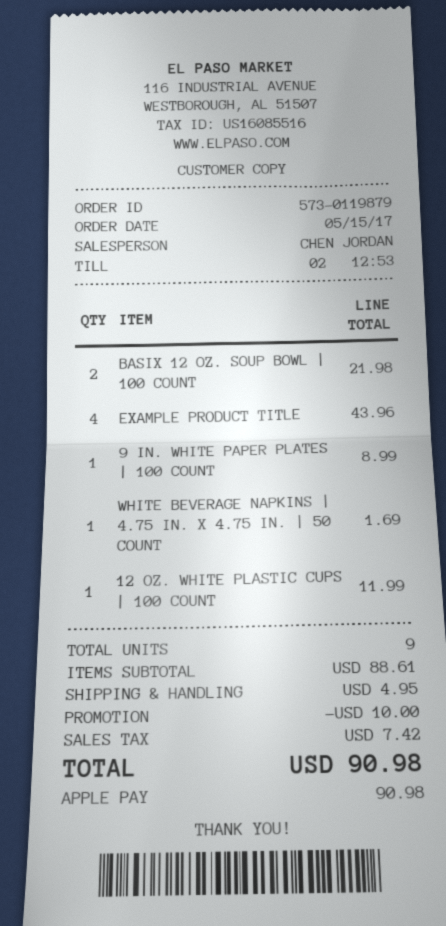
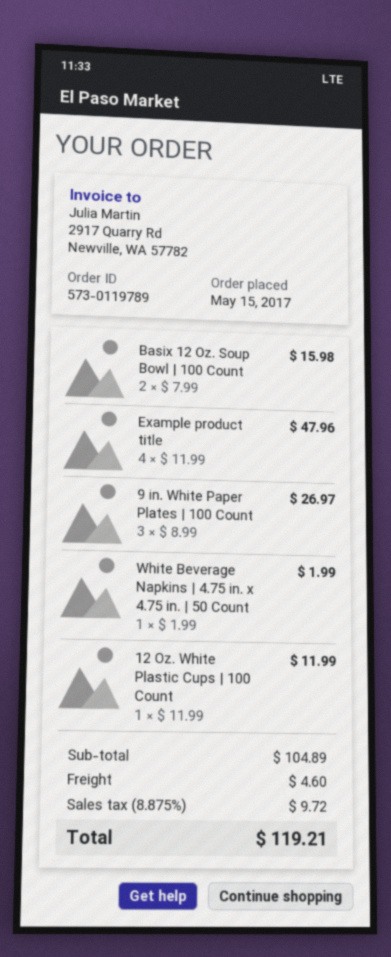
order number: 573-0119879 -> 573-0119789
BASIX 12 OZ. SOUP BOWL | 100 COUNT: 2 for 21.98 -> 2 for 15.98
EXAMPLE PRODUCT TITLE: 4 for 43.96 -> 4 for 47.96
9 IN. WHITE PAPER PLATES | 100 COUNT: 1 for 8.99 -> 3 for 26.97
WHITE BEVERAGE NAPKINS | 4.75 IN. X 4.75 IN. | 50 COUNT: 1 for 1.69 -> 1 for 1.99
subtotal: 88.61 -> 104.89
discount: 10.00 -> none
shipping: 4.95 -> 4.60
tax: 7.42 -> 9.72
total: 90.98 -> 119.21

